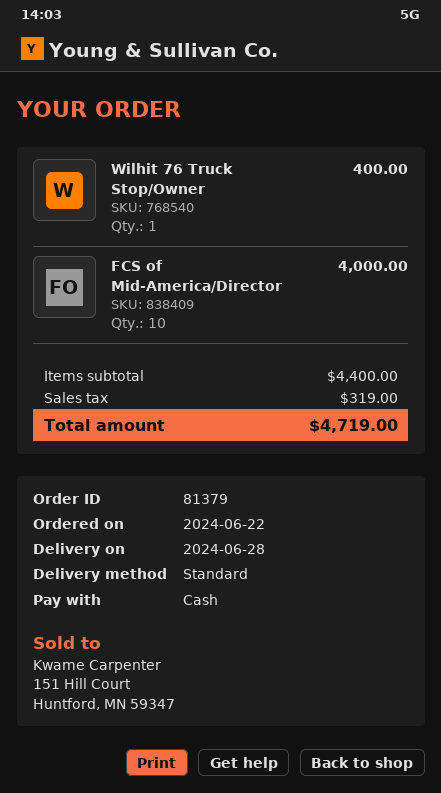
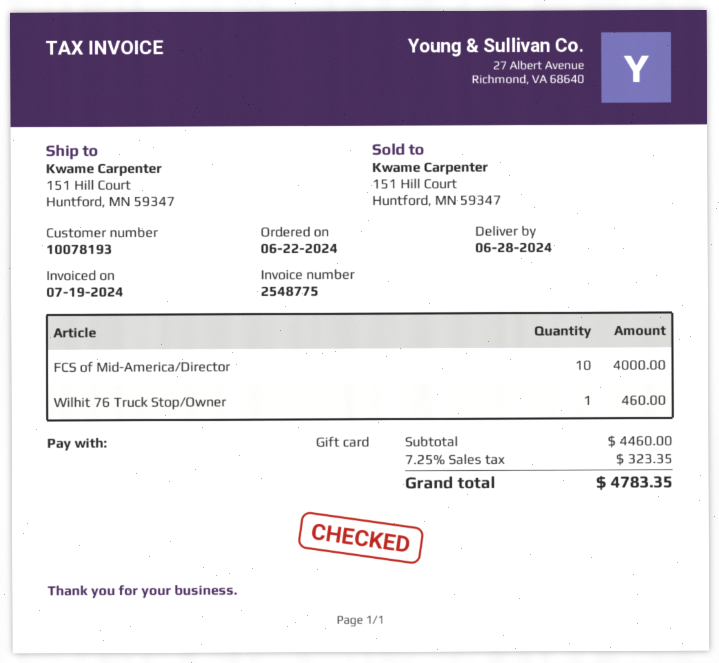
payment method: cash -> gift card
Wilhit 76 Truck Stop/Owner: 1 for 400.00 -> 1 for 460.00
subtotal: 4400.00 -> 4460.00
tax: 319.00 -> 323.35
total: 4719.00 -> 4783.35

